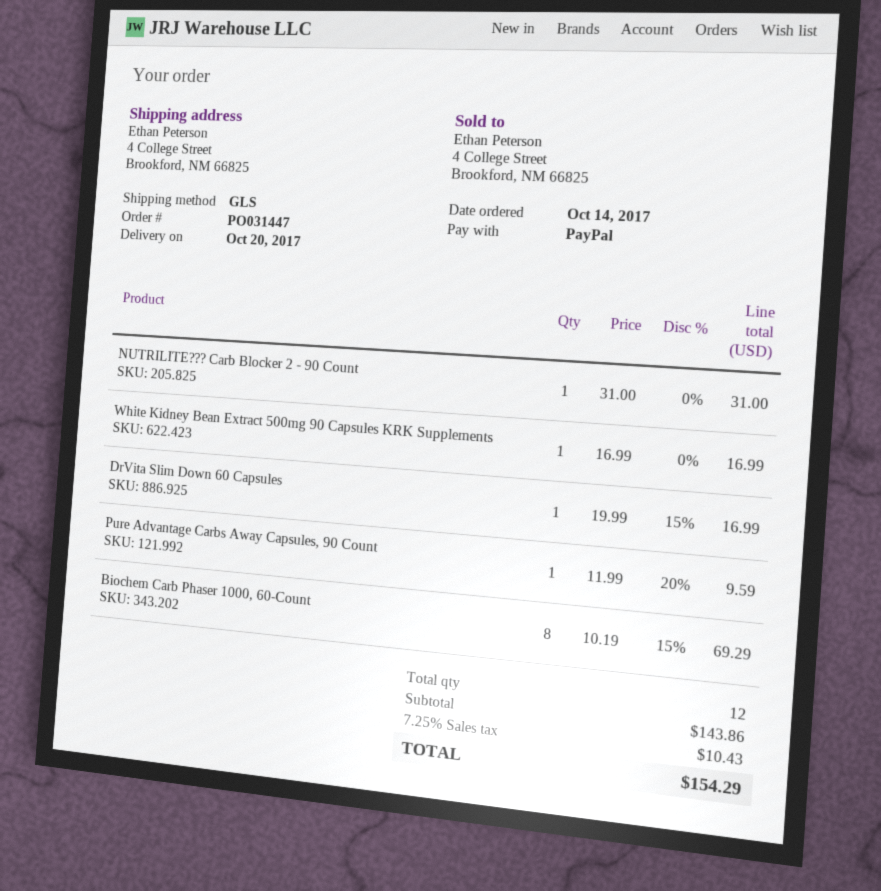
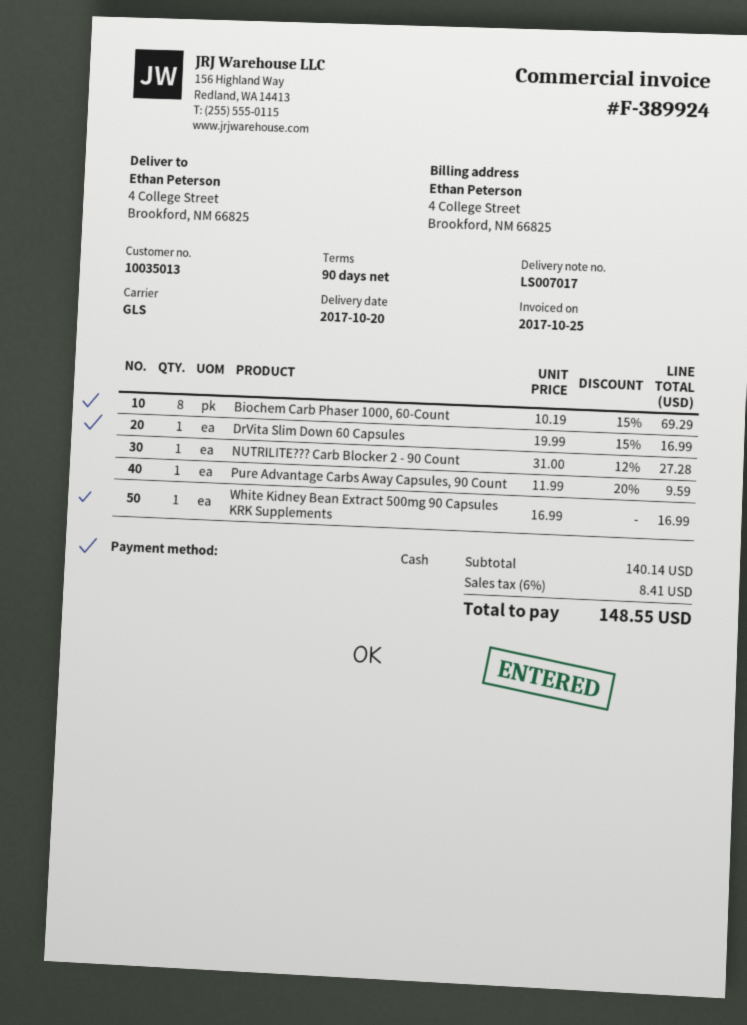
payment method: PayPal -> cash
NUTRILITE??? Carb Blocker 2 - 90 Count: 1 x 31.00 = 31.00 -> 1 x 31.00 - 12% = 27.28
subtotal: 143.86 -> 140.14
tax: 7.25% = 10.43 -> 6% = 8.41
total: 154.29 -> 148.55

